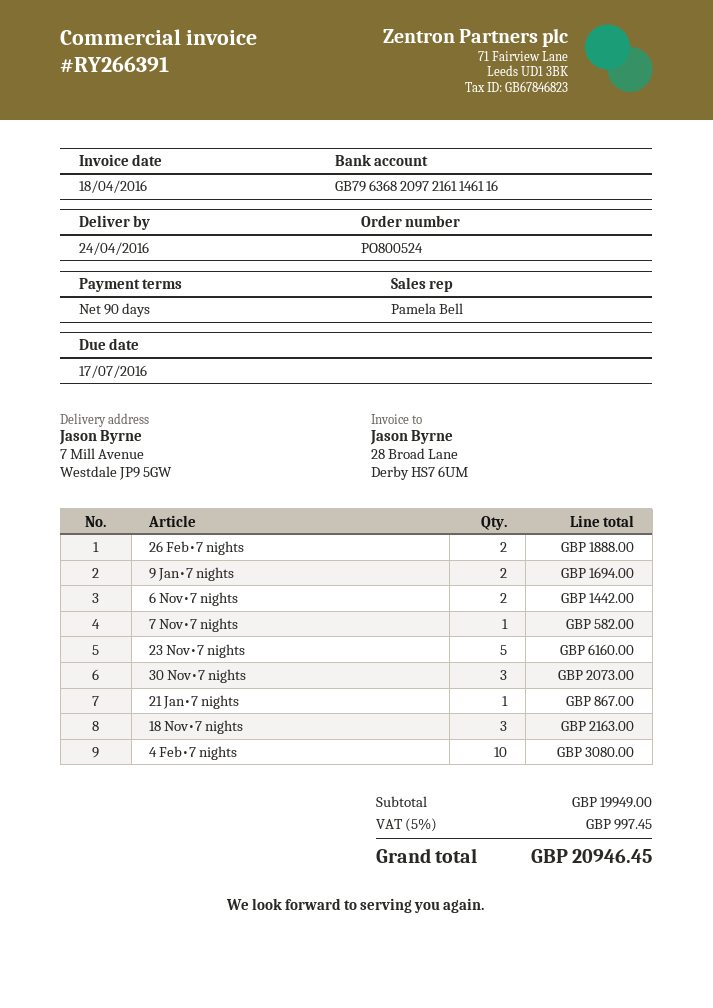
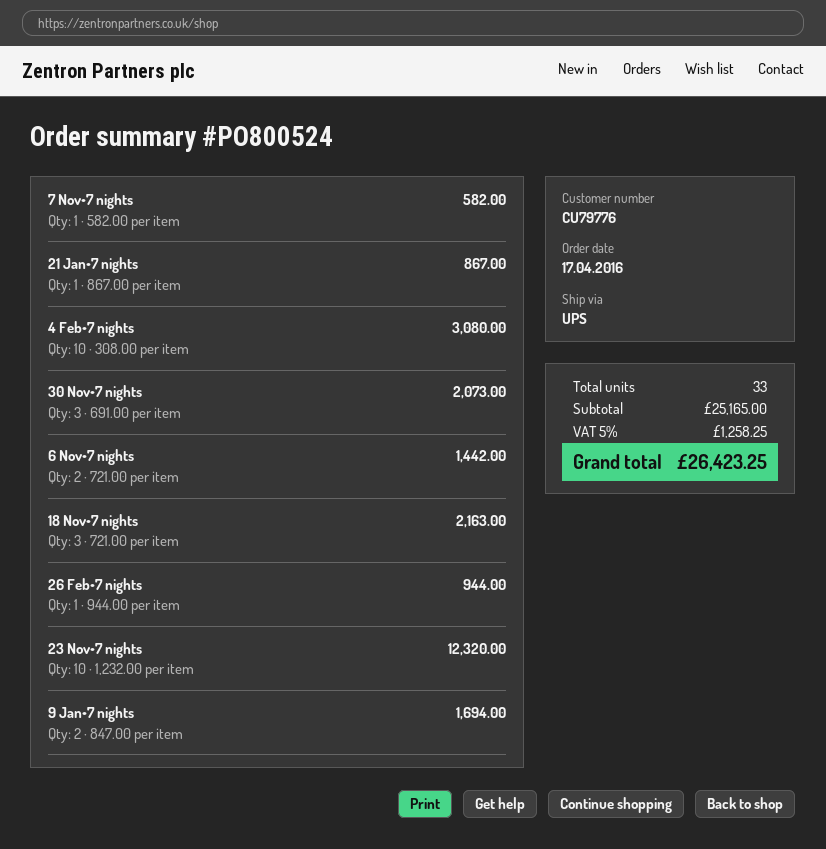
26 Feb•7 nights: 2 for 1888.00 -> 1 for 944.00
23 Nov•7 nights: 5 for 6160.00 -> 10 for 12320.00
subtotal: 19949.00 -> 25165.00
tax: 5% = 997.45 -> 5% = 1258.25
total: 20946.45 -> 26423.25

